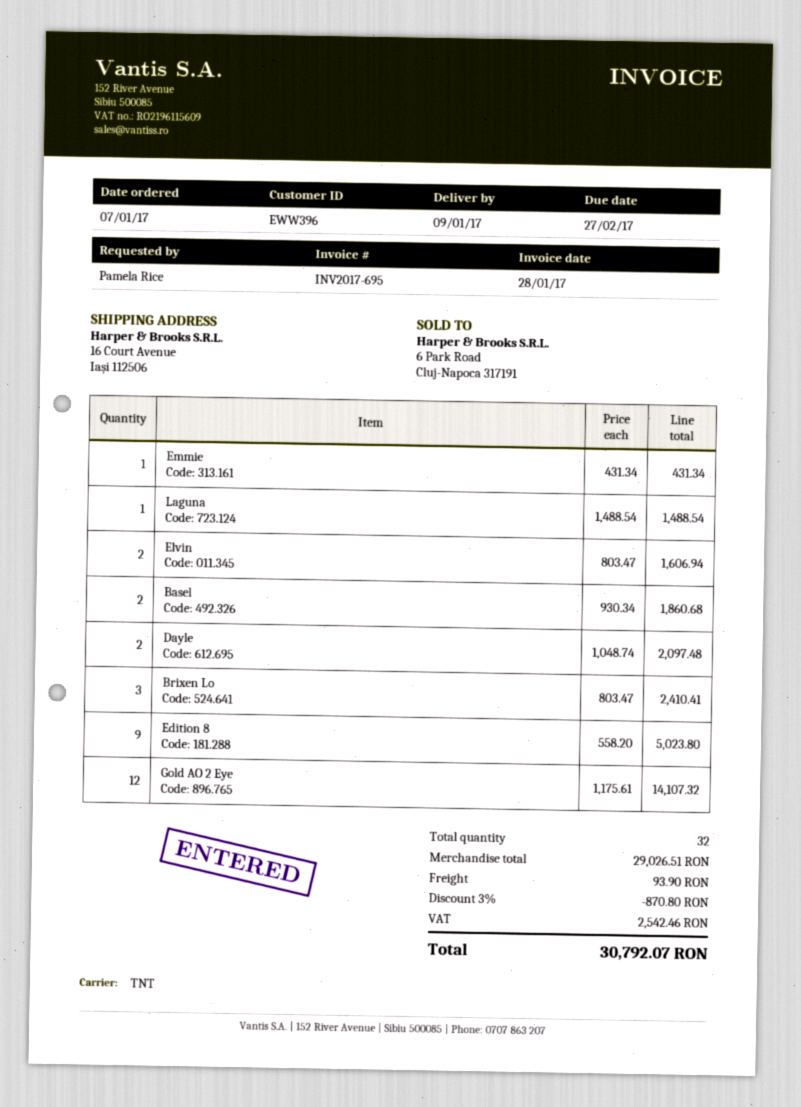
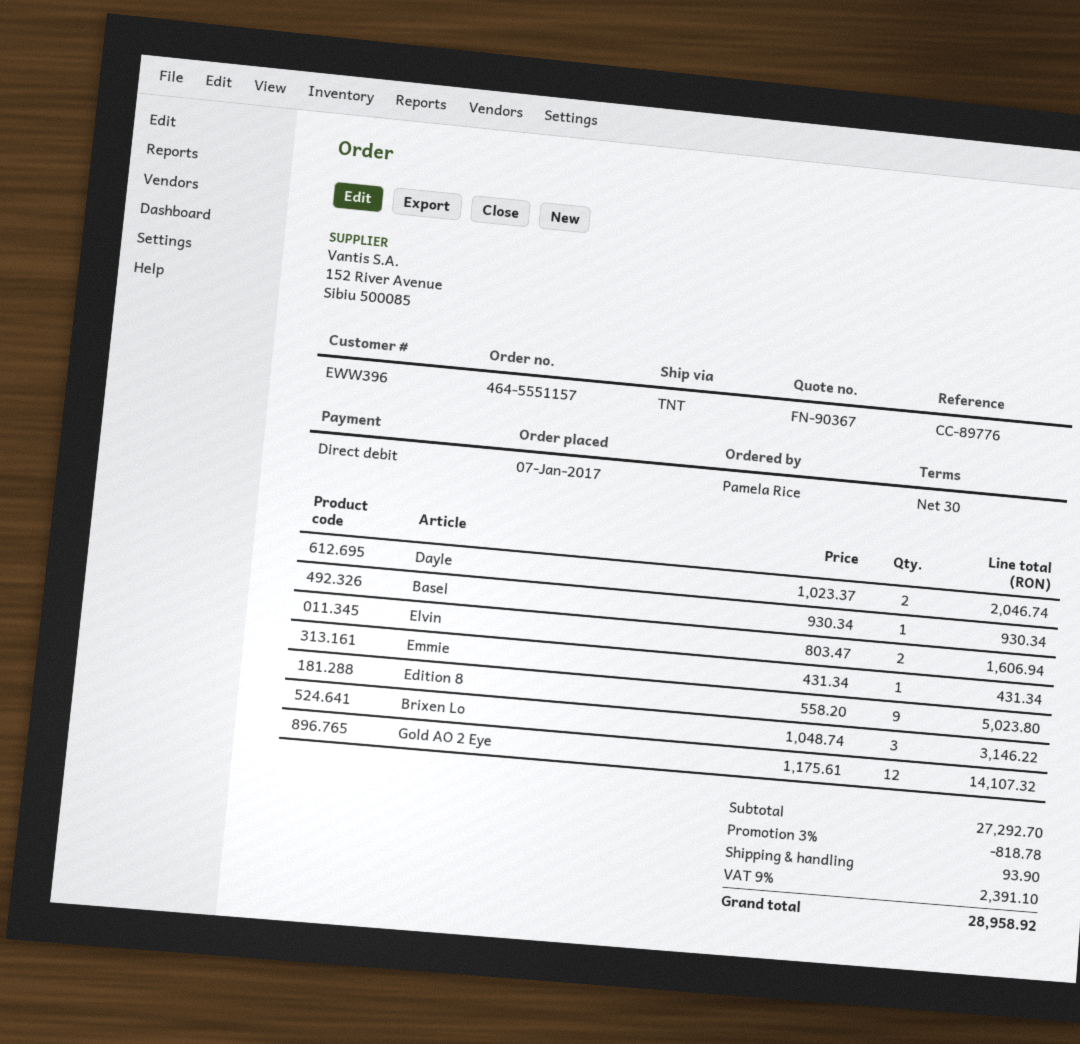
Laguna: 1 x 1488.54 = 1488.54 -> none
Basel: 2 x 930.34 = 1860.68 -> 1 x 930.34 = 930.34
Dayle: 2 x 1048.74 = 2097.48 -> 2 x 1023.37 = 2046.74
Brixen Lo: 3 x 803.47 = 2410.41 -> 3 x 1048.74 = 3146.22
subtotal: 29026.51 -> 27292.70
discount: 3% = 870.80 -> 3% = 818.78
tax: 2542.46 -> 2391.10
total: 30792.07 -> 28958.92

